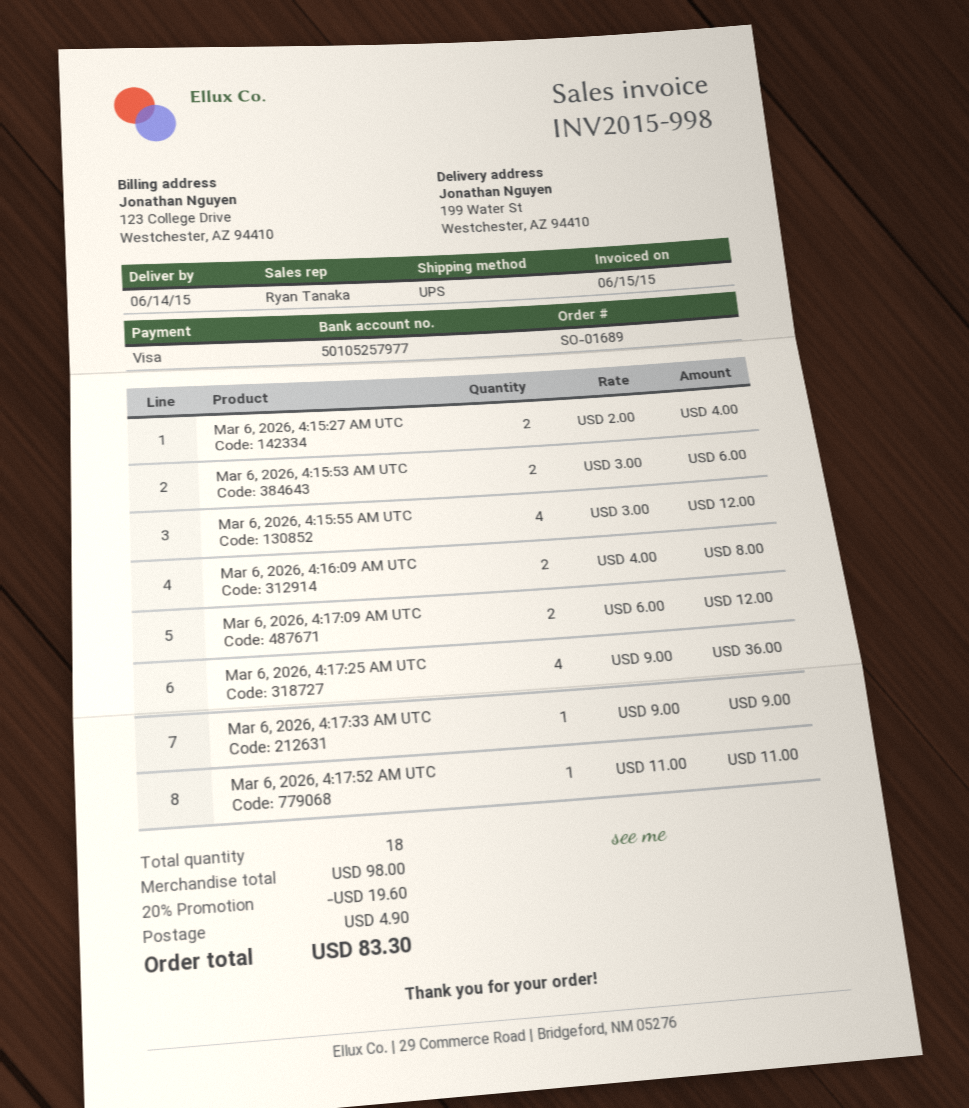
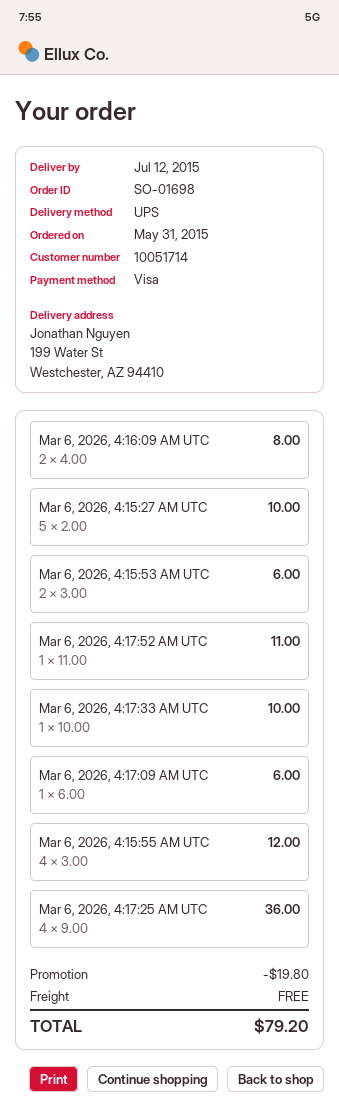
order number: SO-01689 -> SO-01698
delivery date: 2015-06-14 -> 2015-07-12
Mar 6, 2026, 4:15:27 AM UTC: 2 x 2.00 = 4.00 -> 5 x 2.00 = 10.00
Mar 6, 2026, 4:17:09 AM UTC: 2 x 6.00 = 12.00 -> 1 x 6.00 = 6.00
Mar 6, 2026, 4:17:33 AM UTC: 1 x 9.00 = 9.00 -> 1 x 10.00 = 10.00
discount: 19.60 -> 19.80
shipping: 4.90 -> 0.00
total: 83.30 -> 79.20

